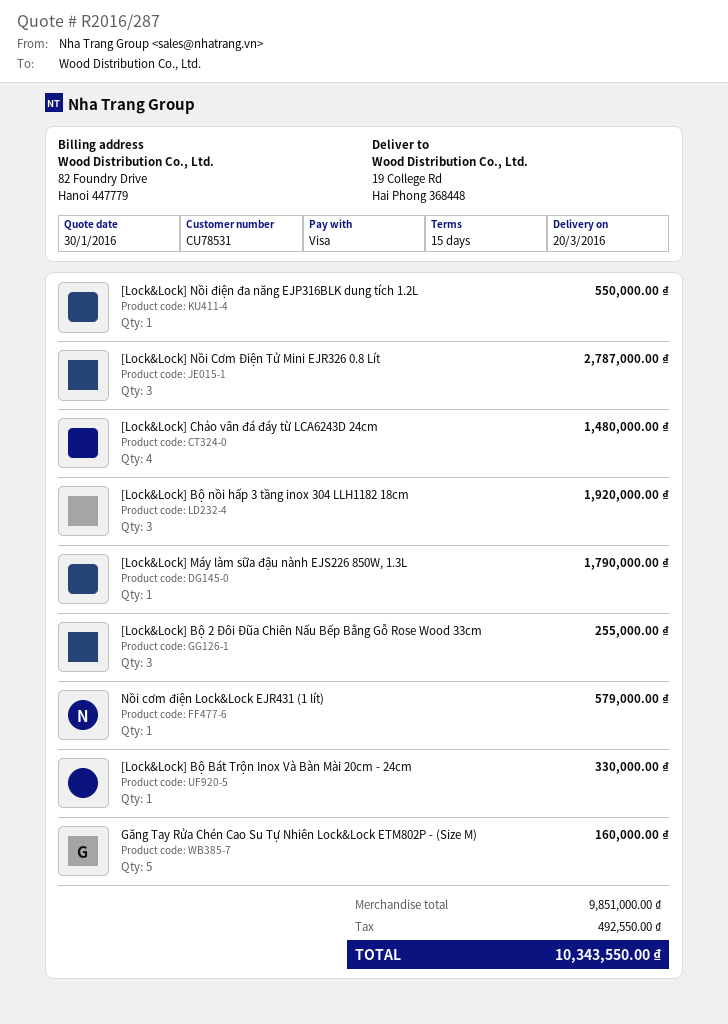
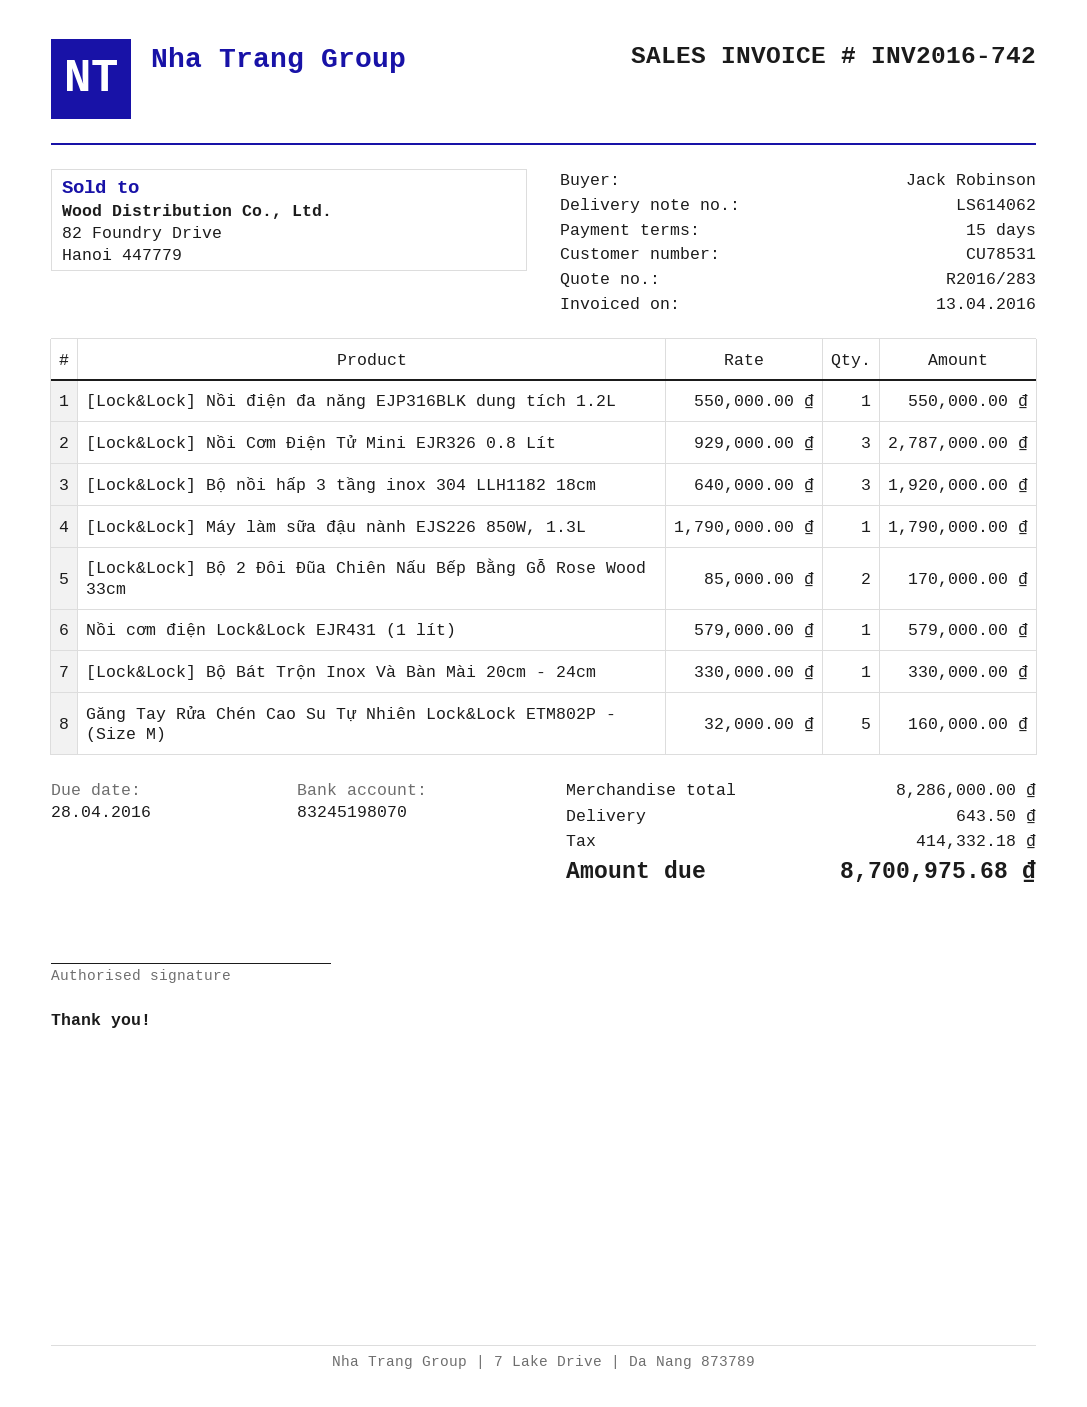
quote number: R2016/287 -> R2016/283
[Lock&Lock] Chảo vân đá đáy từ LCA6243D 24cm: 4 for 1480000.00 -> none
[Lock&Lock] Bộ 2 Đôi Đũa Chiên Nấu Bếp Bằng Gỗ Rose Wood 33cm: 3 for 255000.00 -> 2 for 170000.00
subtotal: 9851000.00 -> 8286000.00
shipping: none -> 643.50
tax: 492550.00 -> 414332.18
total: 10343550.00 -> 8700975.68

